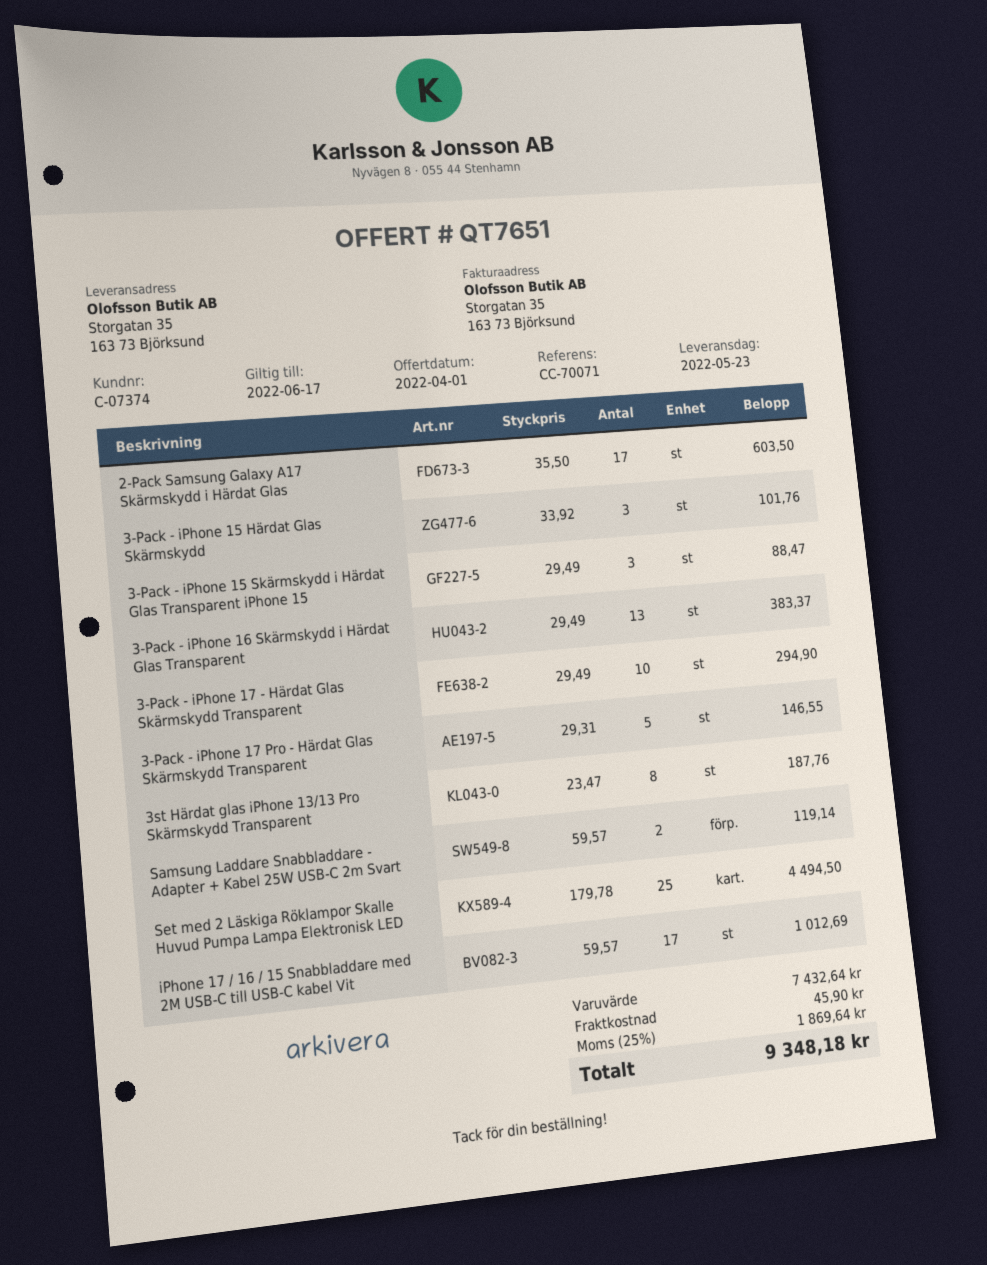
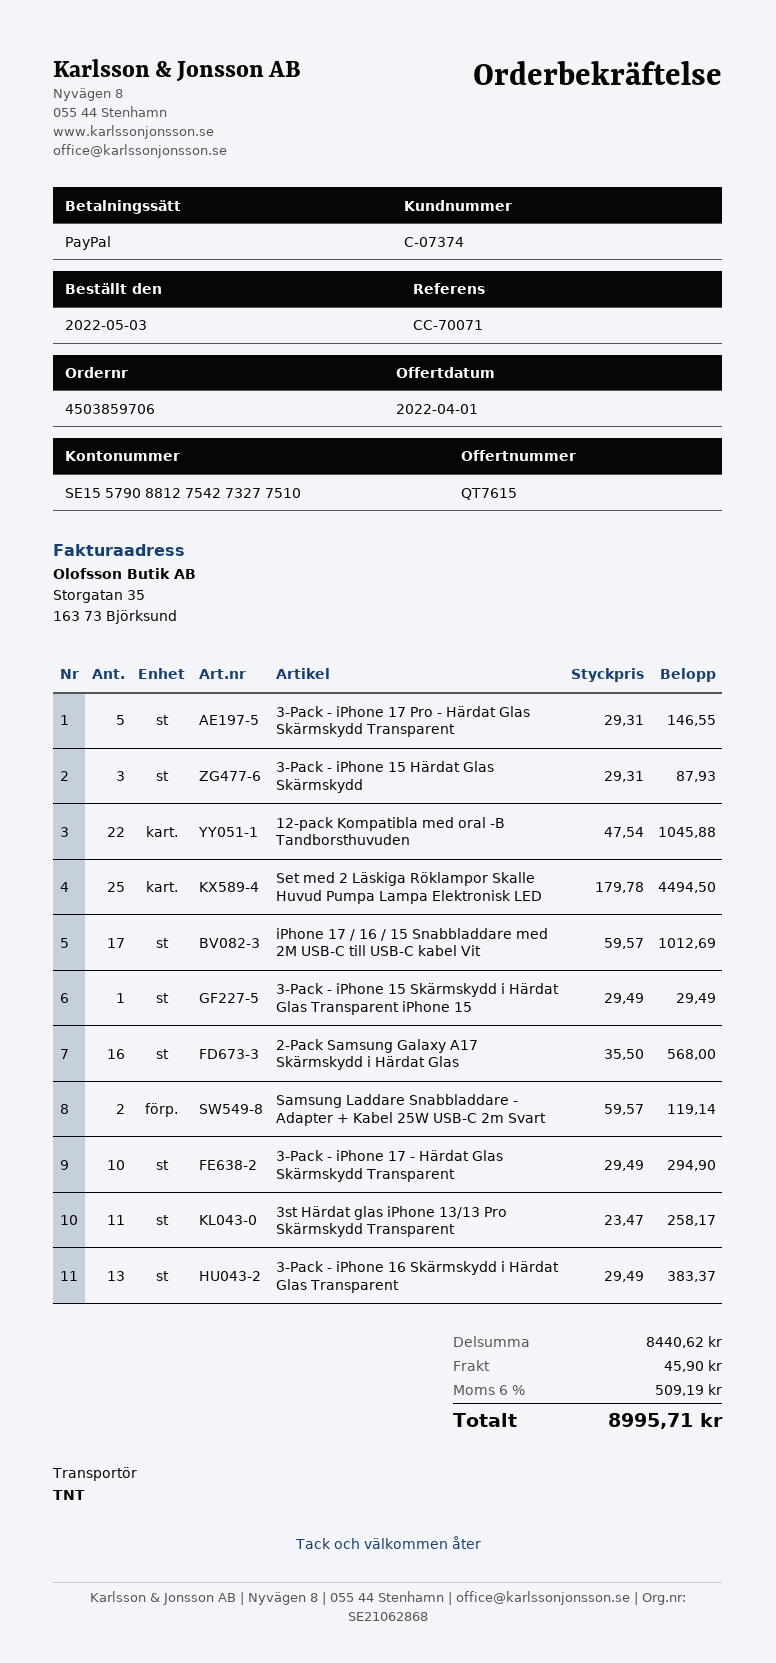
quote number: QT7651 -> QT7615
2-Pack Samsung Galaxy A17 Skärmskydd i Härdat Glas: 17 x 35.50 = 603.50 -> 16 x 35.50 = 568.00
3-Pack - iPhone 15 Härdat Glas Skärmskydd: 3 x 33.92 = 101.76 -> 3 x 29.31 = 87.93
3-Pack - iPhone 15 Skärmskydd i Härdat Glas Transparent iPhone 15: 3 x 29.49 = 88.47 -> 1 x 29.49 = 29.49
3st Härdat glas iPhone 13/13 Pro Skärmskydd Transparent: 8 x 23.47 = 187.76 -> 11 x 23.47 = 258.17
12-pack Kompatibla med oral -B Tandborsthuvuden: none -> 22 x 47.54 = 1045.88
subtotal: 7432.64 -> 8440.62
tax: 25% = 1869.64 -> 6% = 509.19
total: 9348.18 -> 8995.71

